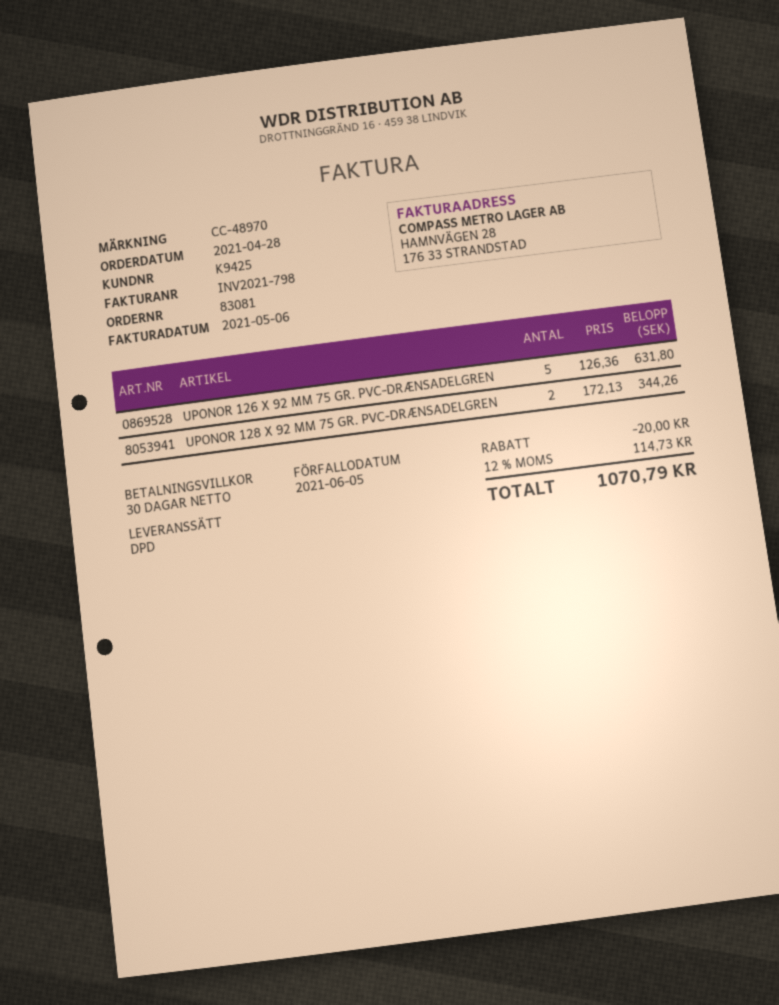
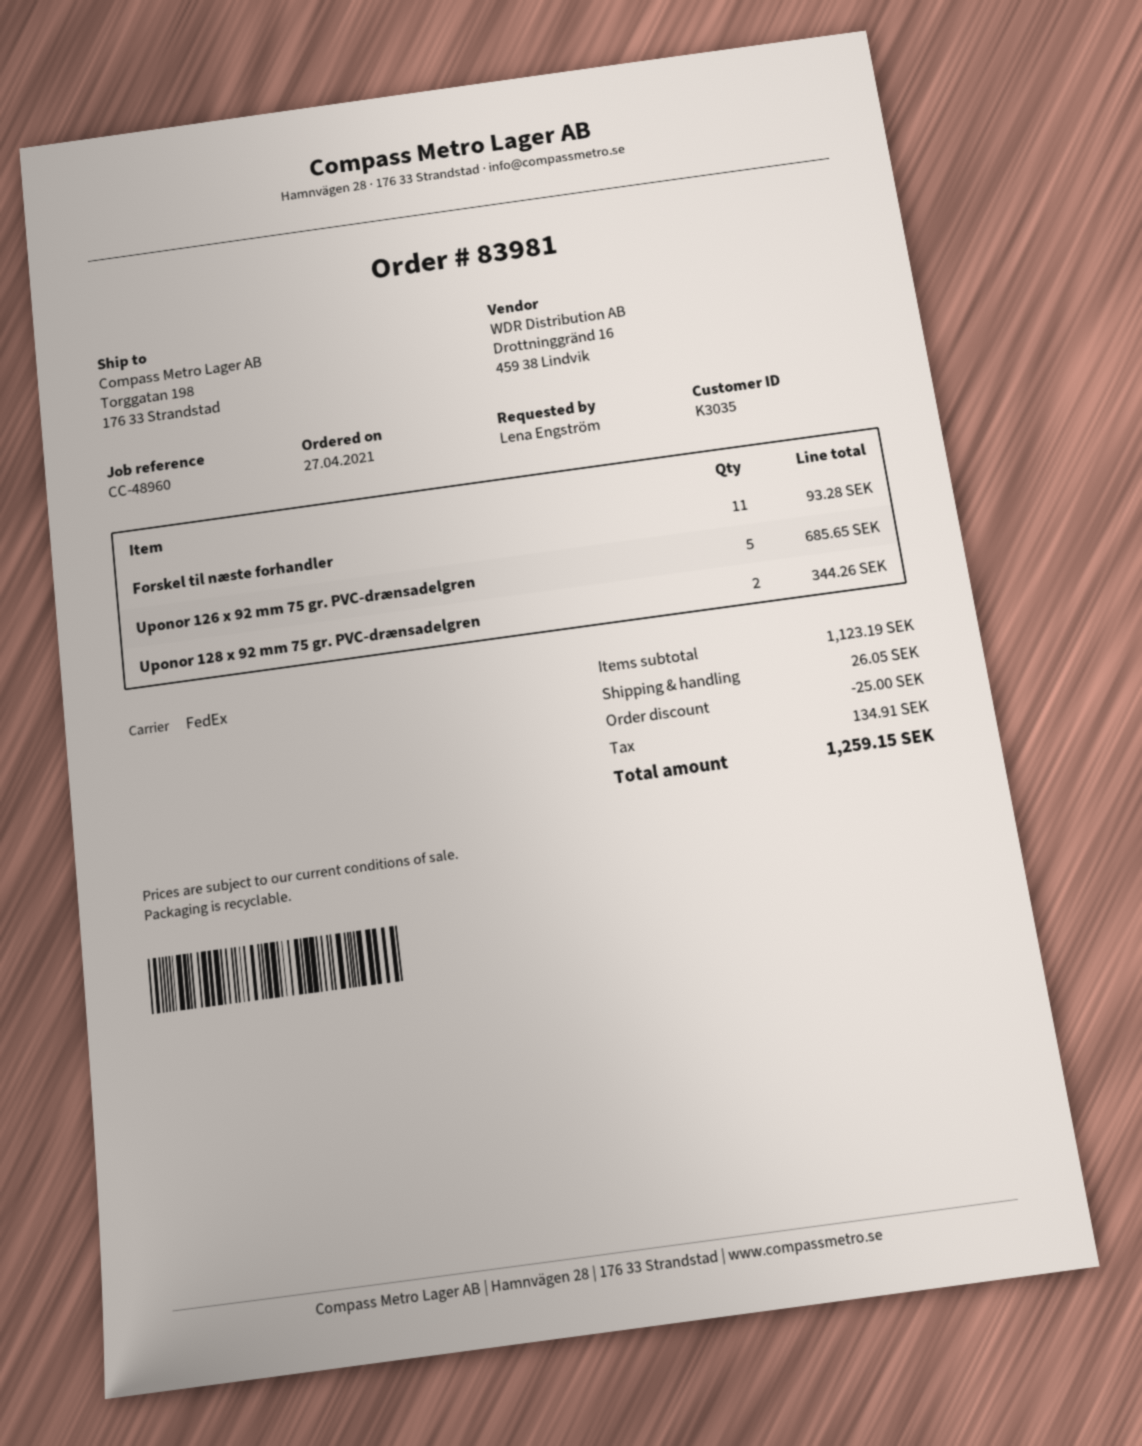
order number: 83081 -> 83981
order date: 2021-04-28 -> 2021-04-27
customer number: K9425 -> K3035
reference: CC-48970 -> CC-48960
shipping method: DPD -> FedEx
UPONOR 126 X 92 MM 75 GR. PVC-DRÆNSADELGREN: 5 for 631.80 -> 5 for 685.65
Forskel til næste forhandler: none -> 11 for 93.28
discount: 20.00 -> 25.00
shipping: none -> 26.05
tax: 114.73 -> 134.91
total: 1070.79 -> 1259.15

